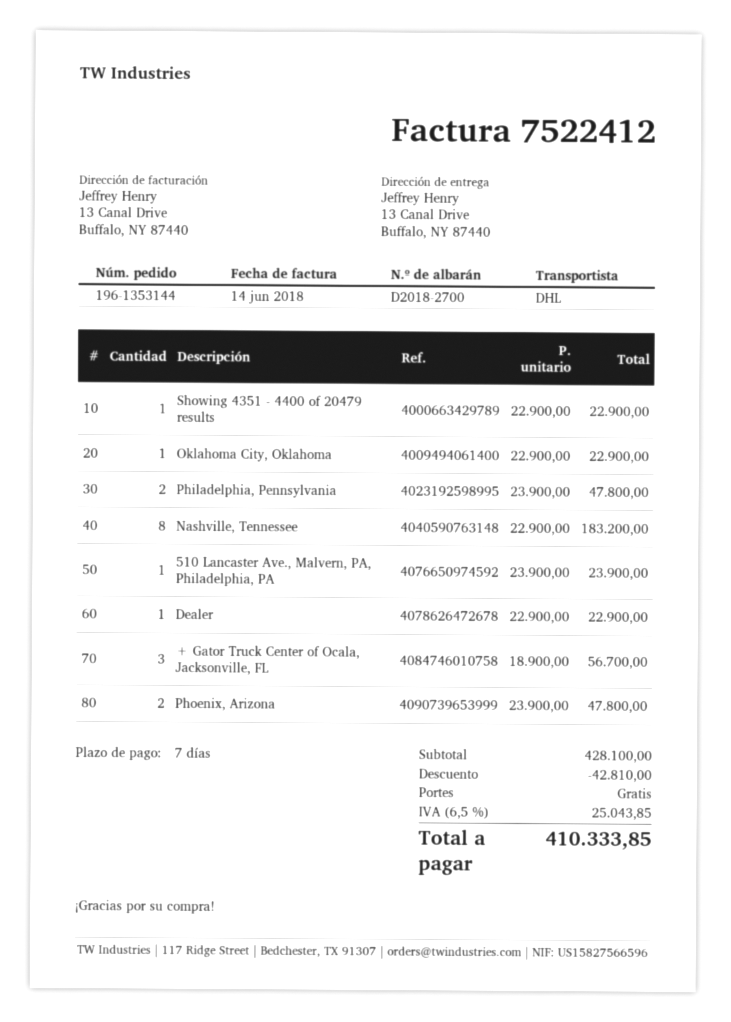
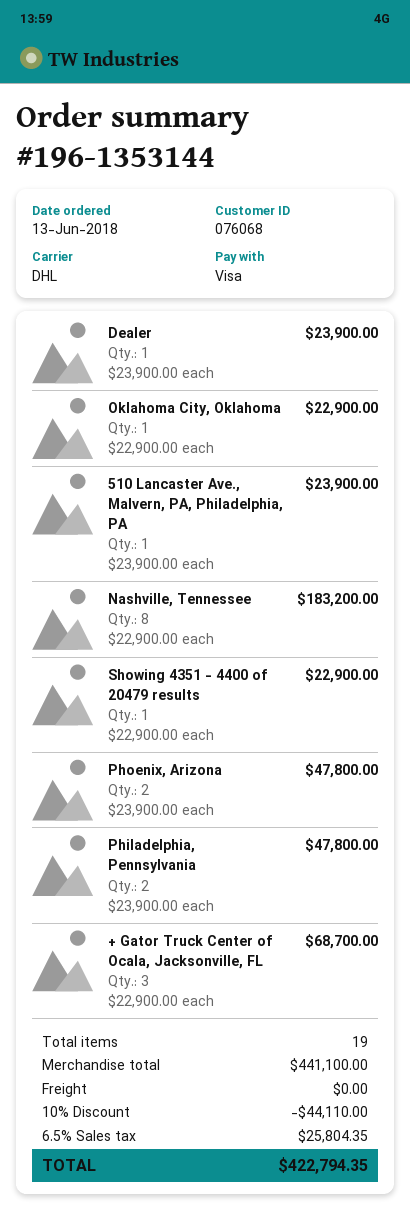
Dealer: 1 x 22900.00 = 22900.00 -> 1 x 23900.00 = 23900.00
+ Gator Truck Center of Ocala, Jacksonville, FL: 3 x 18900.00 = 56700.00 -> 3 x 22900.00 = 68700.00
subtotal: 428100.00 -> 441100.00
discount: 42810.00 -> 44110.00
tax: 6.5% = 25043.85 -> 6.5% = 25804.35
total: 410333.85 -> 422794.35

